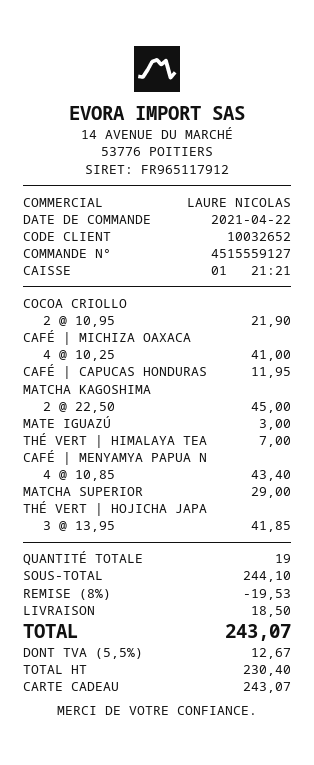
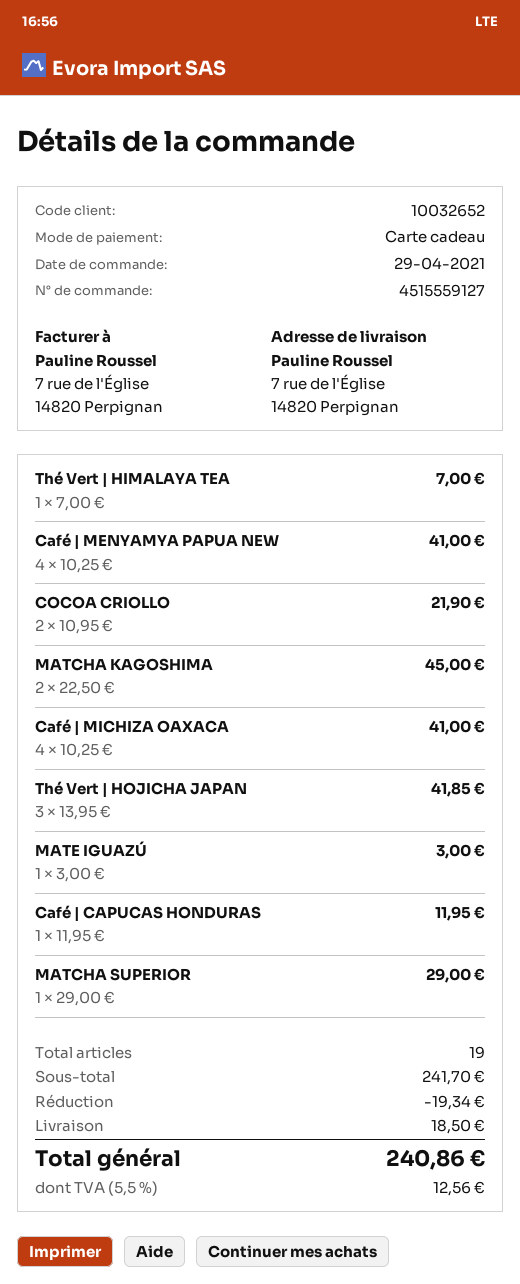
order date: 2021-04-22 -> 2021-04-29
CAFÉ | MENYAMYA PAPUA N: 4 x 10.85 = 43.40 -> 4 x 10.25 = 41.00
subtotal: 244.10 -> 241.70
discount: 19.53 -> 19.34
tax: 5.5% = 12.67 -> 5.5% = 12.56
total: 243.07 -> 240.86

